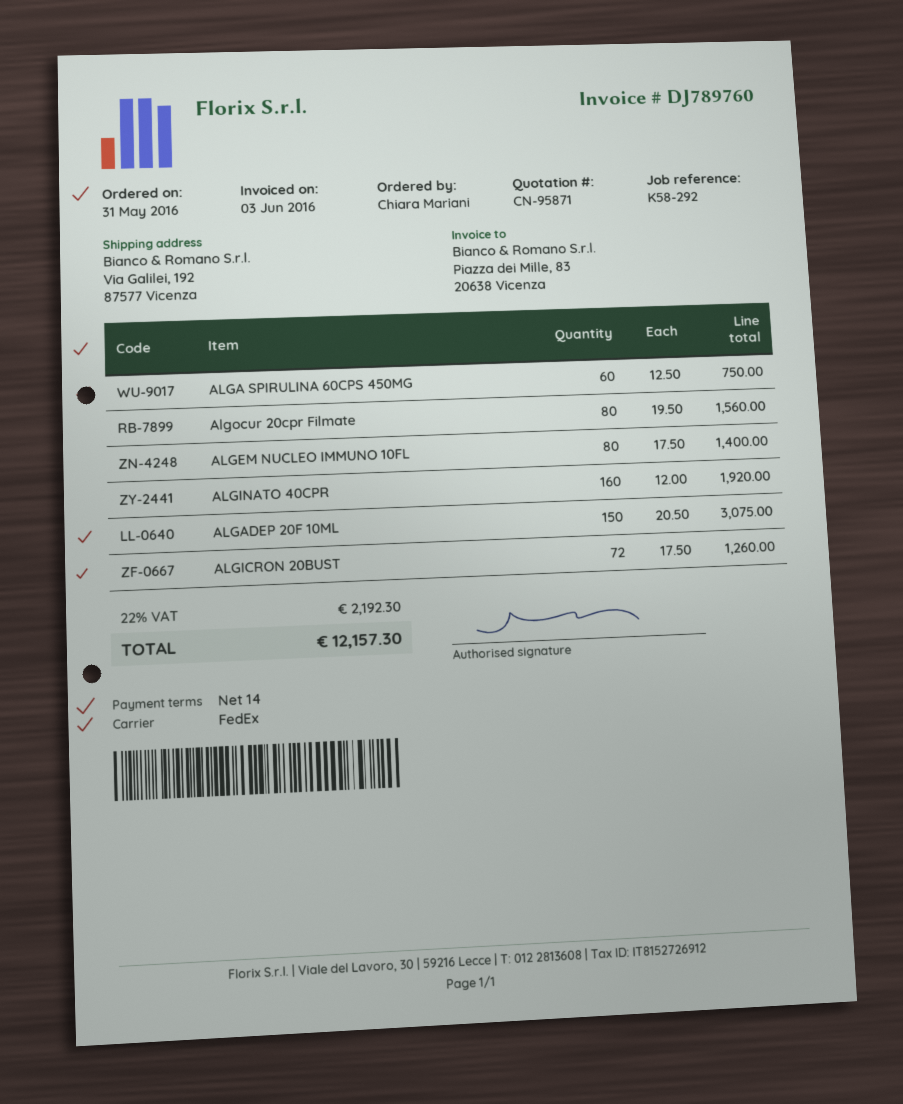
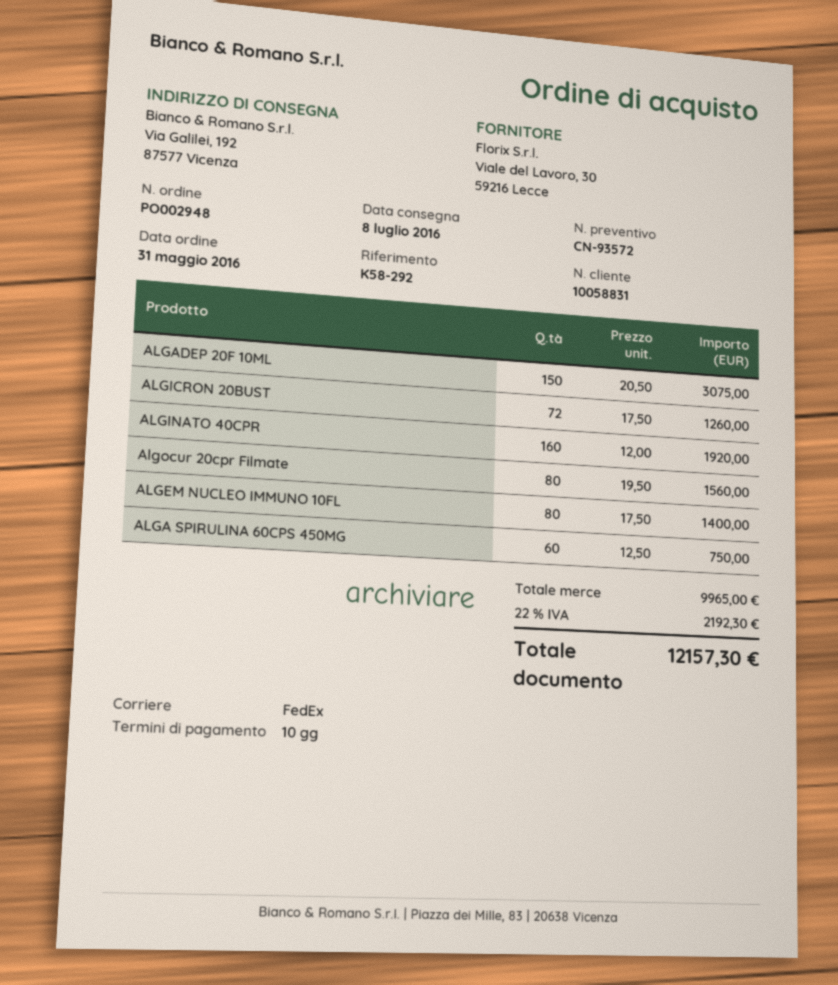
quote number: CN-95871 -> CN-93572
payment terms: 14 days -> 10 days

